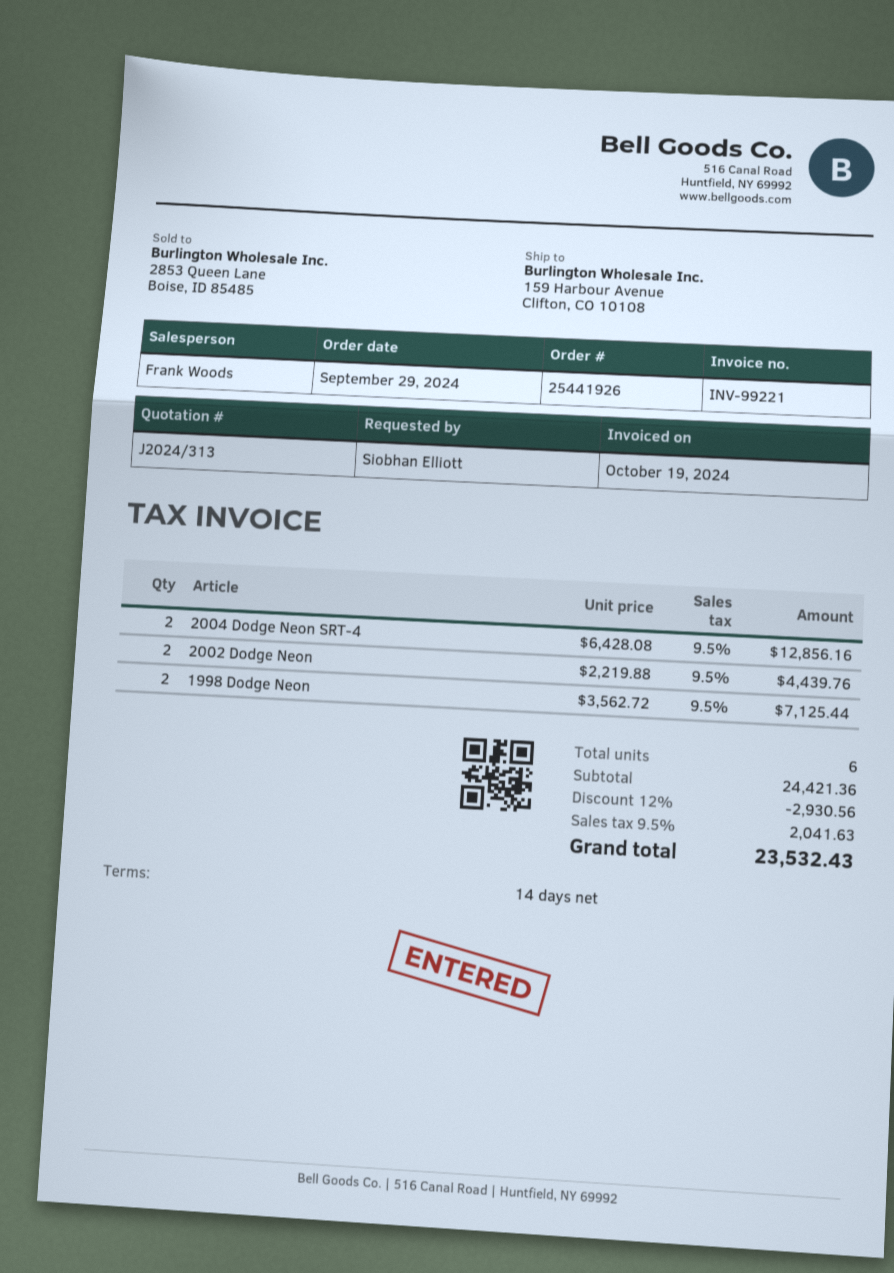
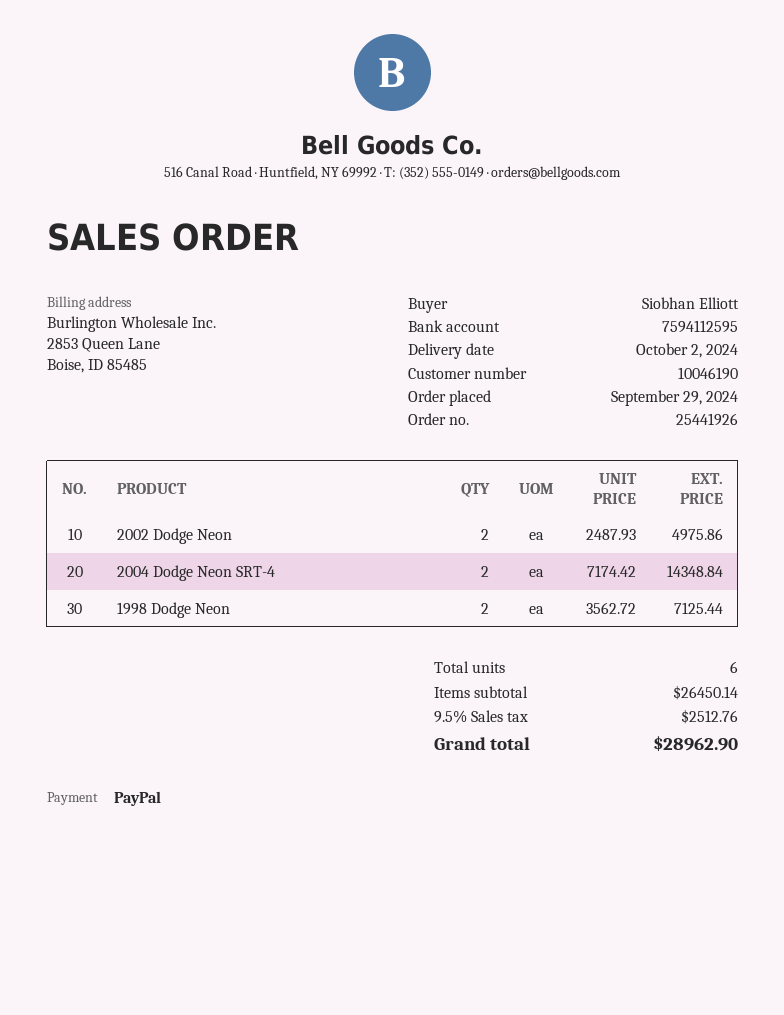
2004 Dodge Neon SRT-4: 2 x 6428.08 = 12856.16 -> 2 x 7174.42 = 14348.84
2002 Dodge Neon: 2 x 2219.88 = 4439.76 -> 2 x 2487.93 = 4975.86
subtotal: 24421.36 -> 26450.14
discount: 12% = 2930.56 -> none
tax: 9.5% = 2041.63 -> 9.5% = 2512.76
total: 23532.43 -> 28962.90

